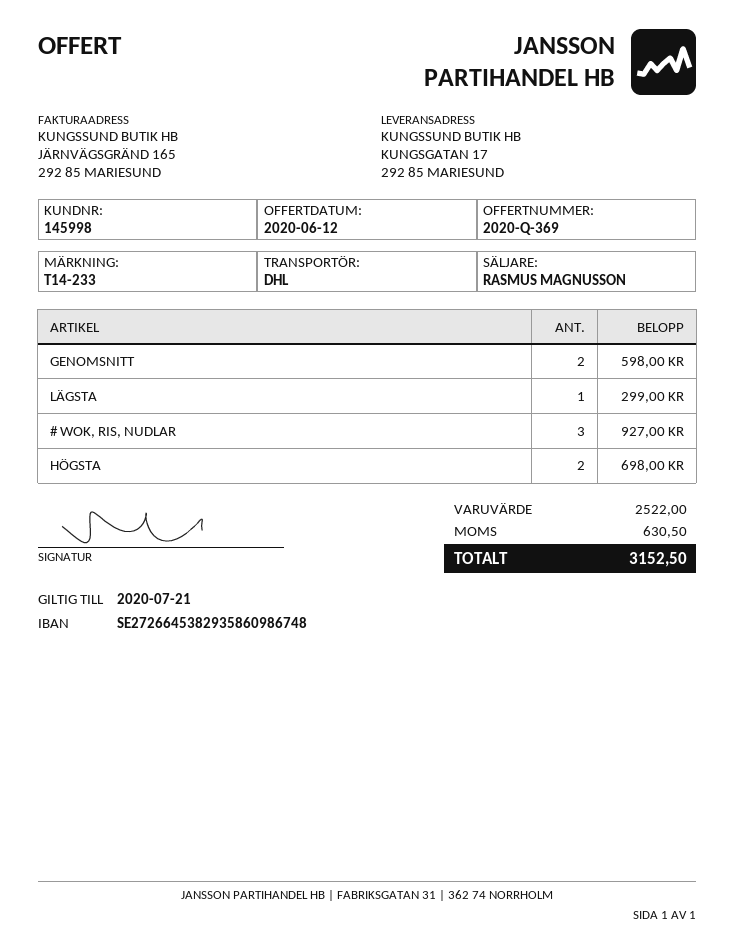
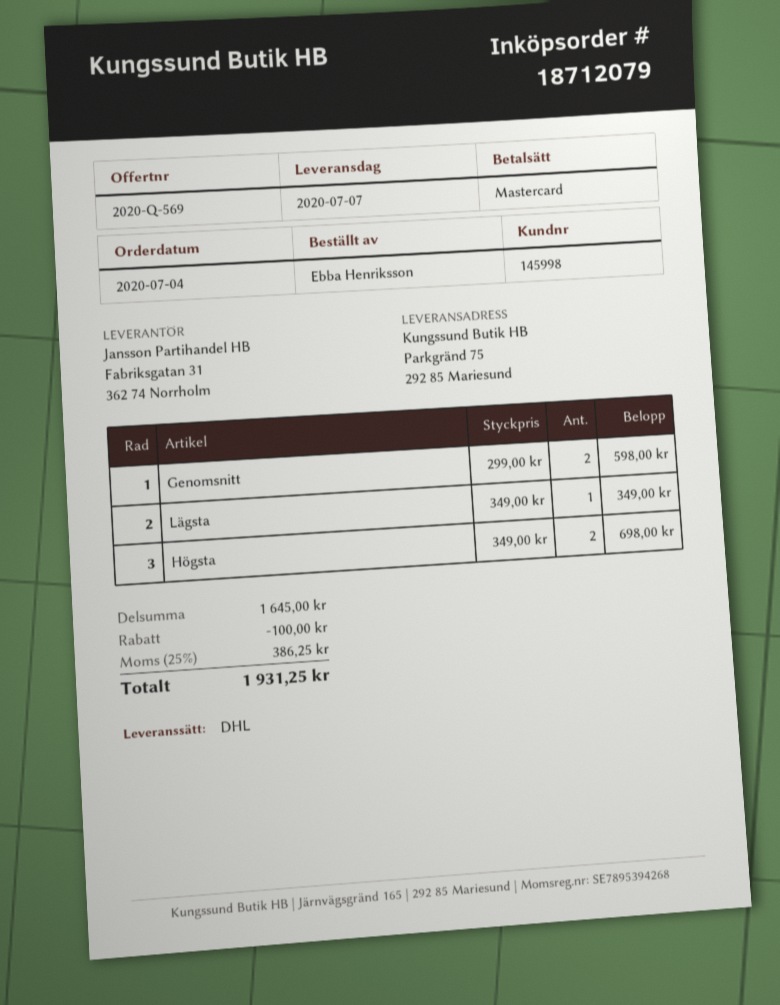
quote number: 2020-Q-369 -> 2020-Q-569
ship to: KUNGSGATAN 17, 292 85 MARIESUND -> Parkgränd 75, 292 85 Mariesund
LÄGSTA: 1 for 299.00 -> 1 for 349.00
# WOK, RIS, NUDLAR: 3 for 927.00 -> none
subtotal: 2522.00 -> 1645.00
discount: none -> 100.00
tax: 630.50 -> 386.25
total: 3152.50 -> 1931.25

